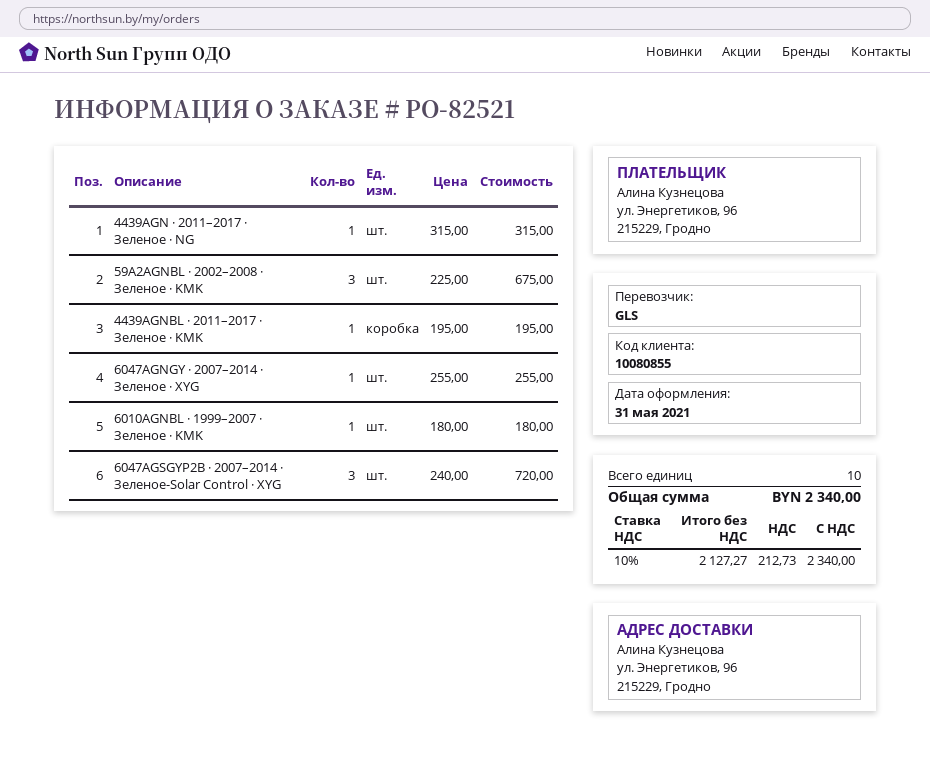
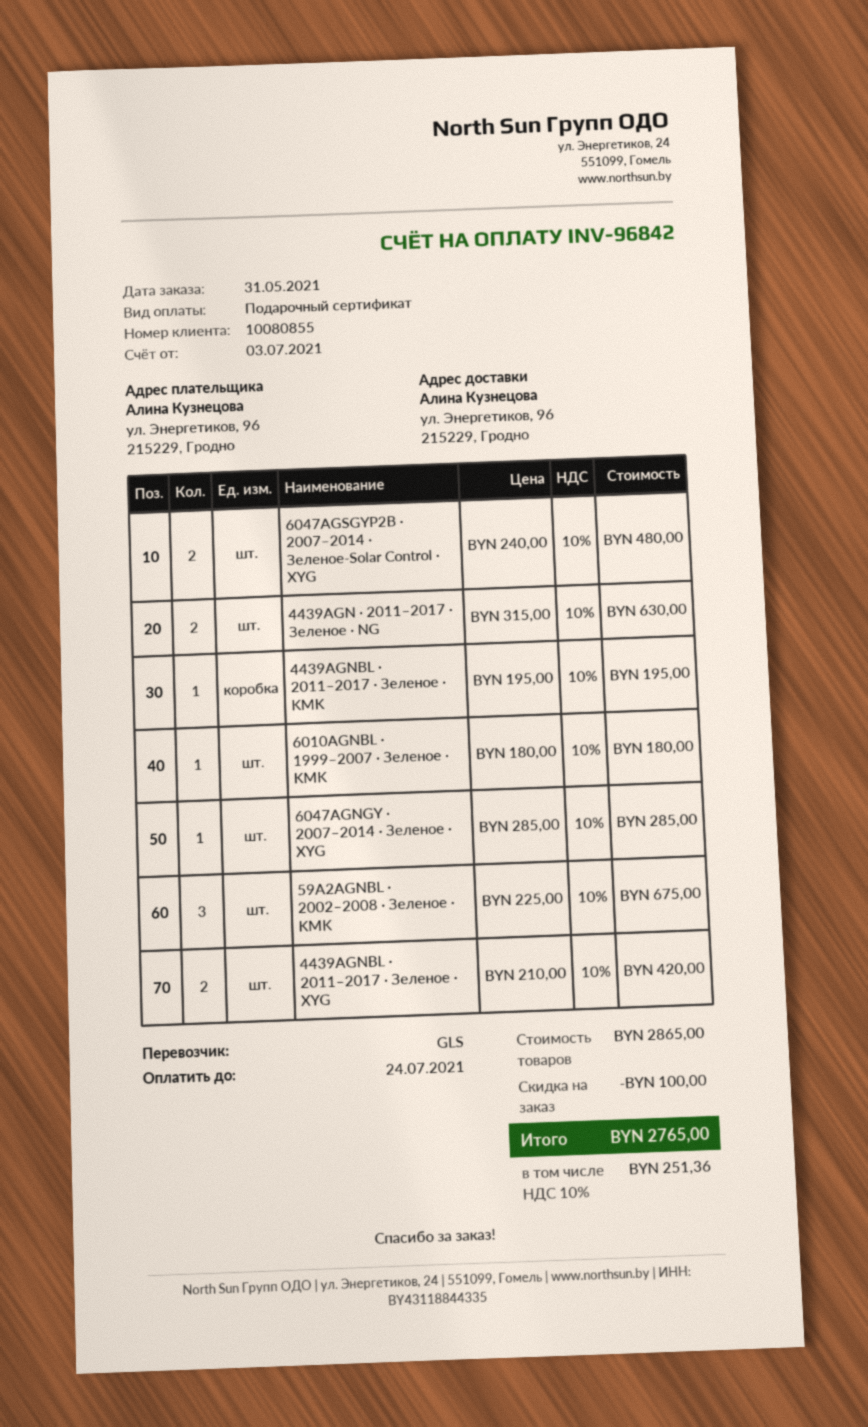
4439AGN · 2011–2017 · Зеленое · NG: 1 x 315.00 = 315.00 -> 2 x 315.00 = 630.00
6047AGNGY · 2007–2014 · Зеленое · XYG: 1 x 255.00 = 255.00 -> 1 x 285.00 = 285.00
6047AGSGYP2B · 2007–2014 · Зеленое-Solar Control · XYG: 3 x 240.00 = 720.00 -> 2 x 240.00 = 480.00
4439AGNBL · 2011–2017 · Зеленое · XYG: none -> 2 x 210.00 = 420.00
discount: none -> 100.00
tax: 10% = 212.73 -> 10% = 251.36
total: 2340.00 -> 2765.00

